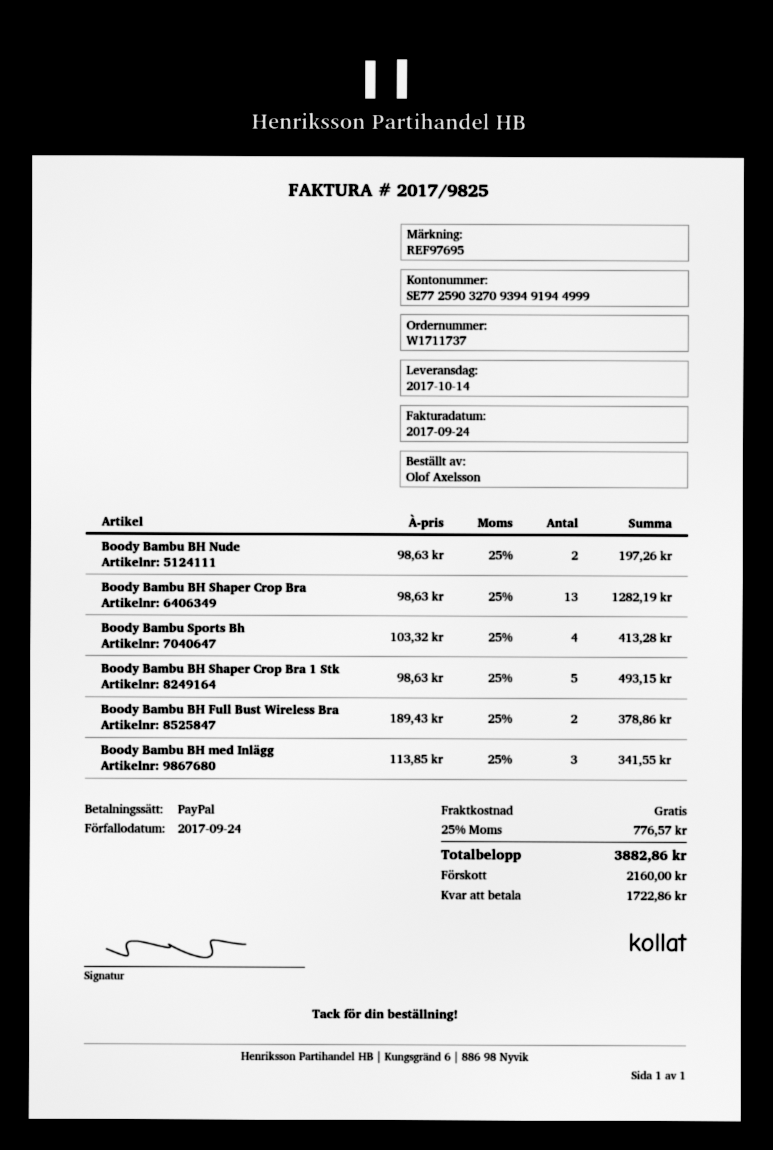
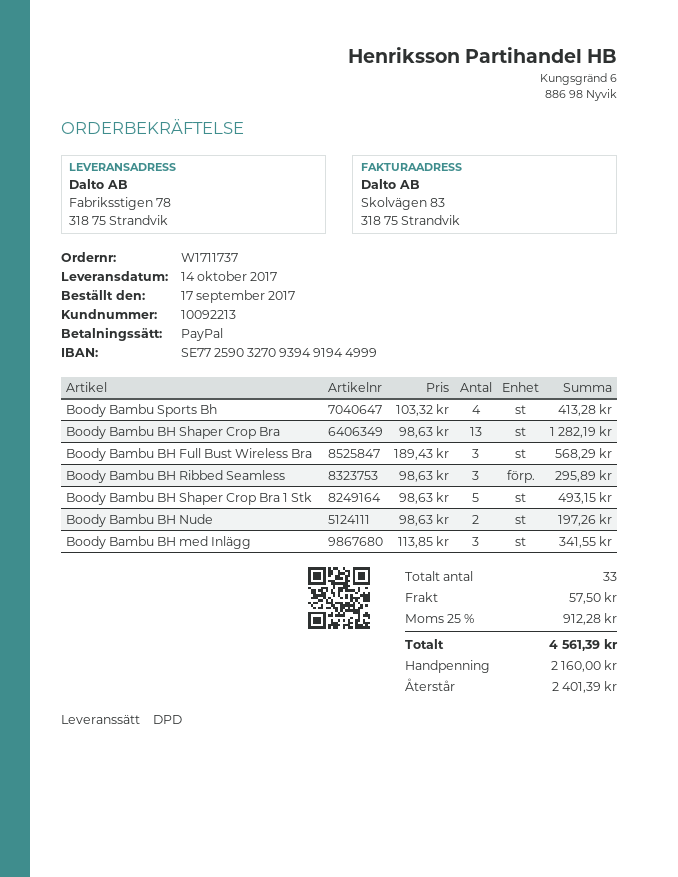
Boody Bambu BH Full Bust Wireless Bra: 2 x 189.43 = 378.86 -> 3 x 189.43 = 568.29
Boody Bambu BH Ribbed Seamless: none -> 3 x 98.63 = 295.89
shipping: 0.00 -> 57.50
tax: 25% = 776.57 -> 25% = 912.28
total: 3882.86 -> 4561.39
balance: 1722.86 -> 2401.39

